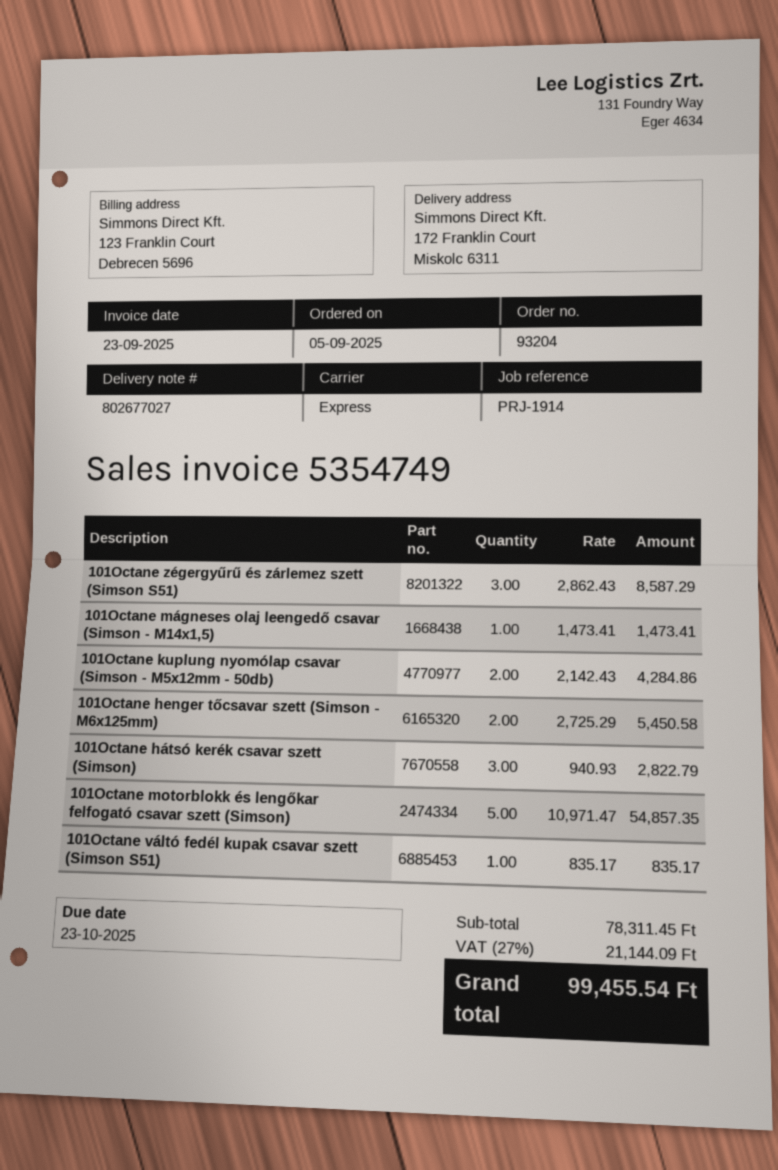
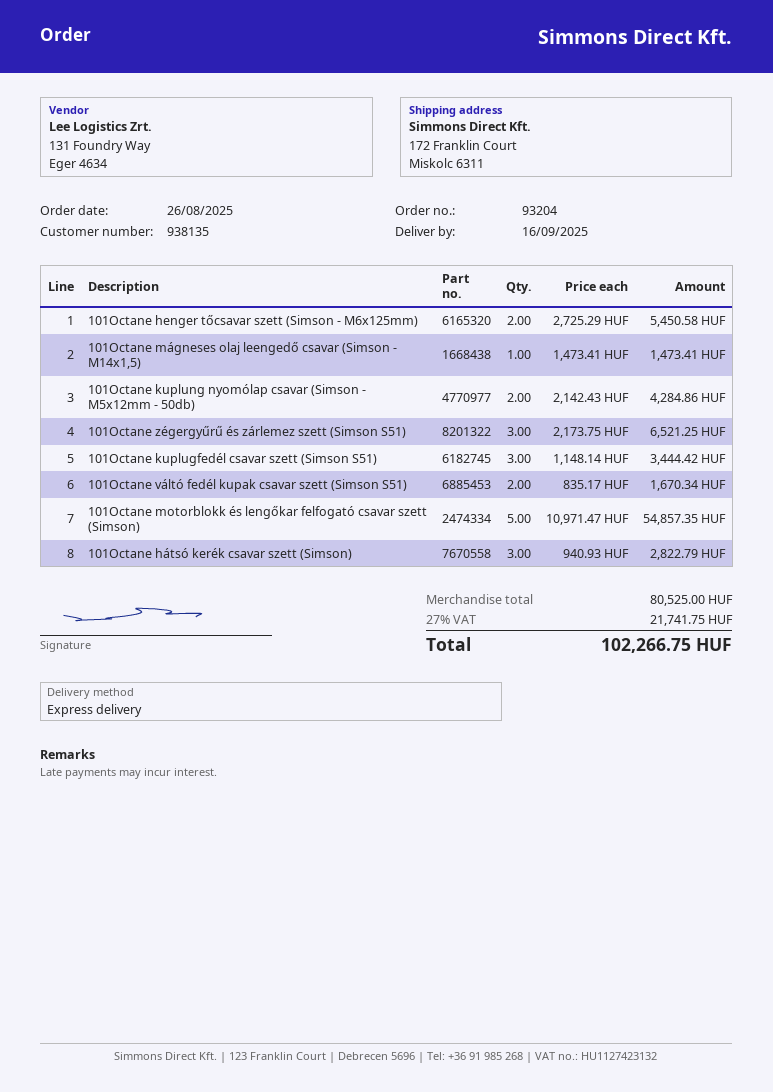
order date: 2025-09-05 -> 2025-08-26
101Octane zégergyűrű és zárlemez szett (Simson S51): 3 x 2862.43 = 8587.29 -> 3 x 2173.75 = 6521.25
101Octane váltó fedél kupak csavar szett (Simson S51): 1 x 835.17 = 835.17 -> 2 x 835.17 = 1670.34
101Octane kuplugfedél csavar szett (Simson S51): none -> 3 x 1148.14 = 3444.42
subtotal: 78311.45 -> 80525.00
tax: 27% = 21144.09 -> 27% = 21741.75
total: 99455.54 -> 102266.75

